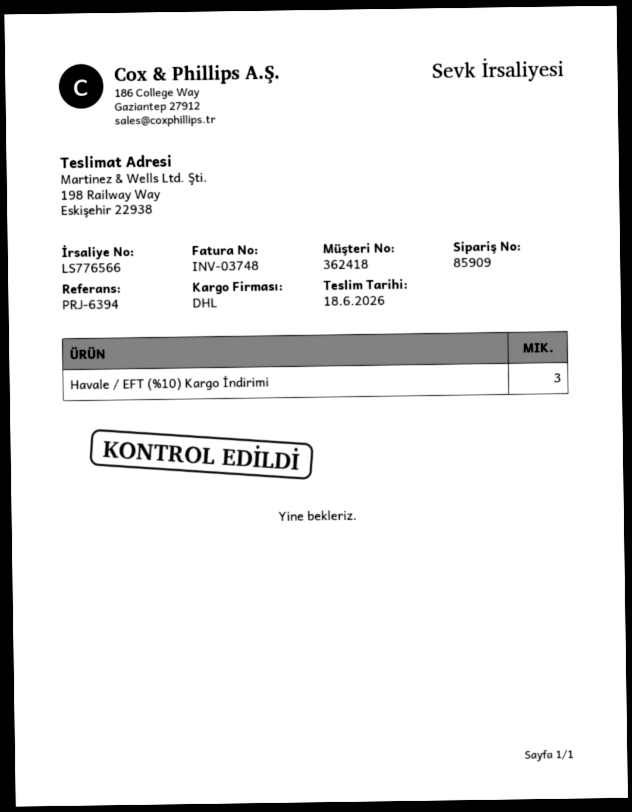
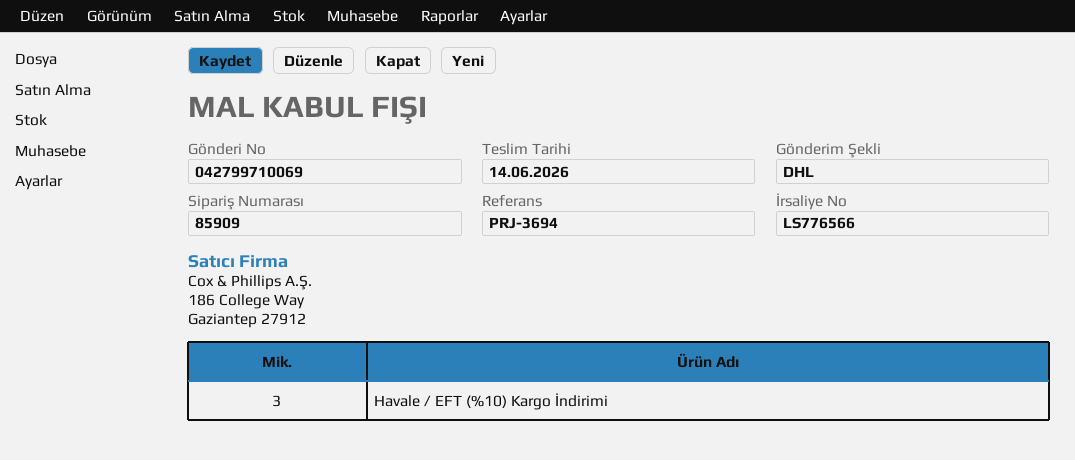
delivery date: 2026-06-18 -> 2026-06-14
reference: PRJ-6394 -> PRJ-3694

